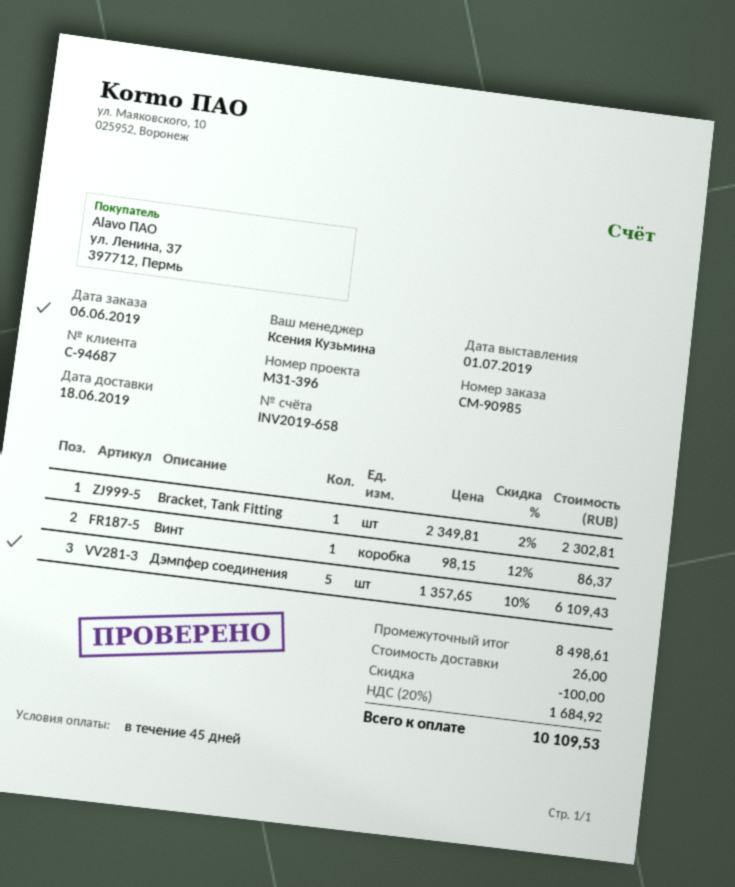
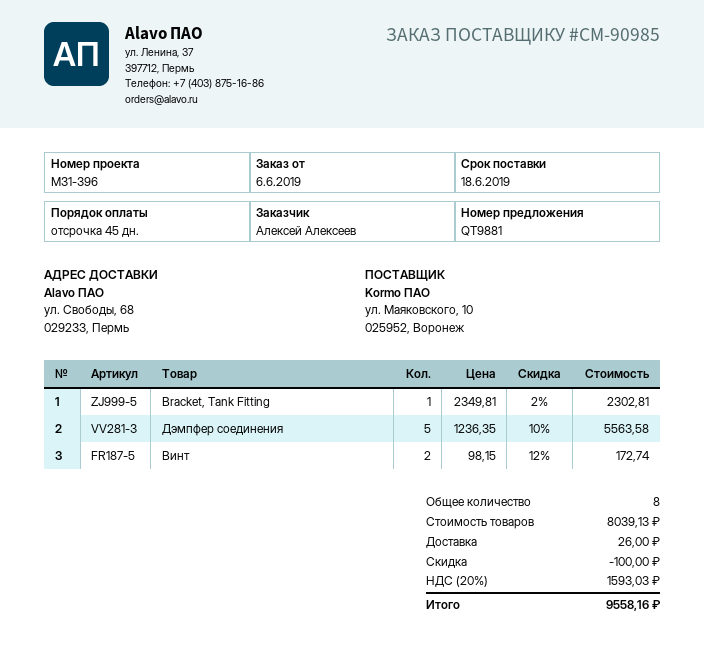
Винт: 1 x 98.15 - 12% = 86.37 -> 2 x 98.15 - 12% = 172.74
Дэмпфер соединения: 5 x 1357.65 - 10% = 6109.43 -> 5 x 1236.35 - 10% = 5563.58
subtotal: 8498.61 -> 8039.13
tax: 20% = 1684.92 -> 20% = 1593.03
total: 10109.53 -> 9558.16

